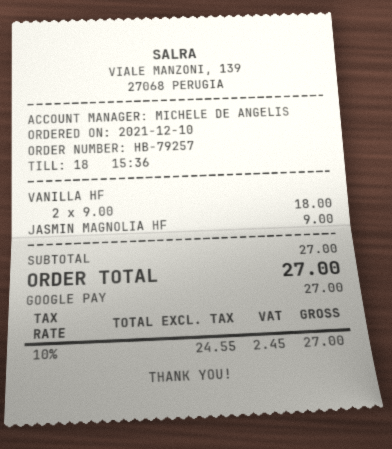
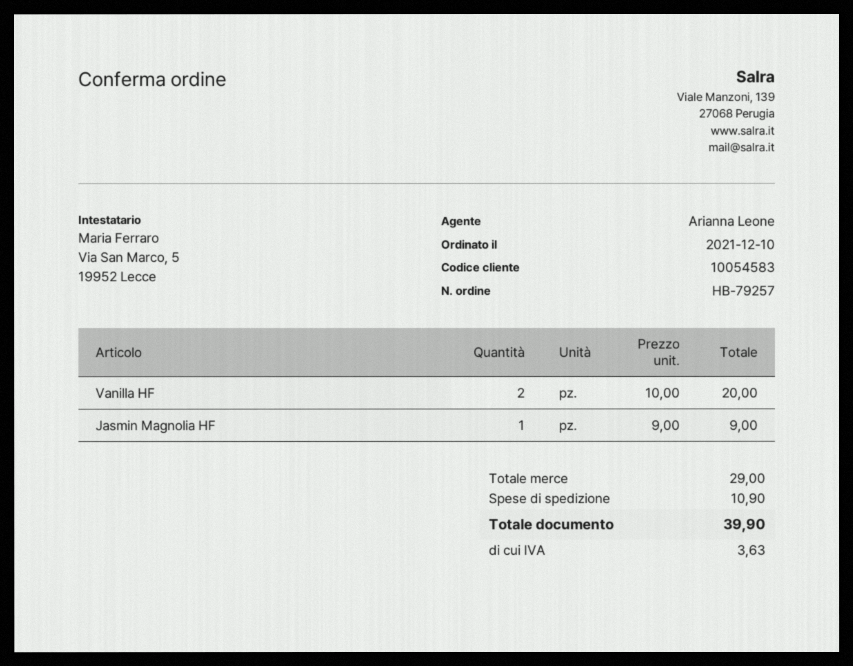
sales rep: MICHELE DE ANGELIS -> Arianna Leone
VANILLA HF: 2 x 9.00 = 18.00 -> 2 x 10.00 = 20.00
subtotal: 27.00 -> 29.00
shipping: none -> 10.90
tax: 2.45 -> 3.63
total: 27.00 -> 39.90

